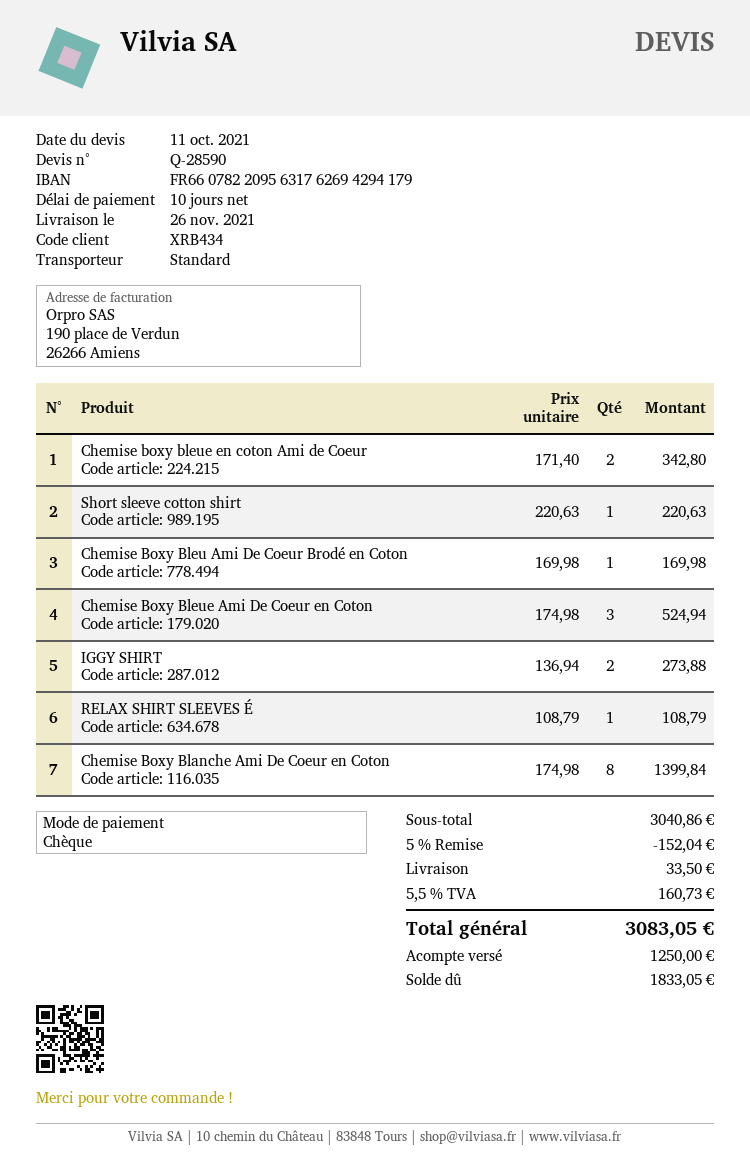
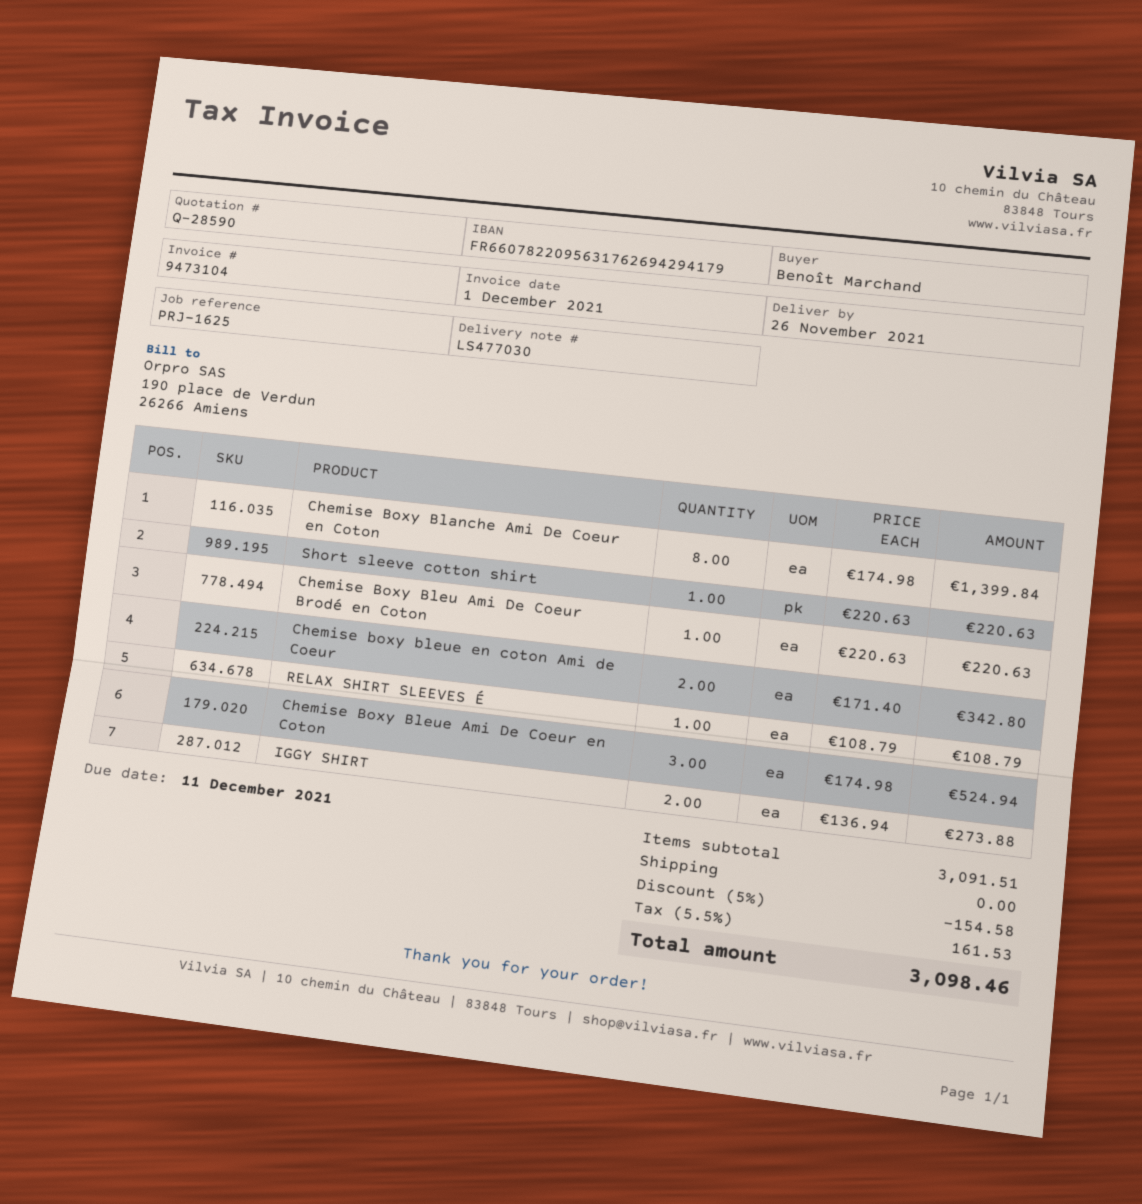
Chemise Boxy Bleu Ami De Coeur Brodé en Coton: 1 x 169.98 = 169.98 -> 1 x 220.63 = 220.63
subtotal: 3040.86 -> 3091.51
discount: 5% = 152.04 -> 5% = 154.58
shipping: 33.50 -> 0.00
tax: 5.5% = 160.73 -> 5.5% = 161.53
total: 3083.05 -> 3098.46

